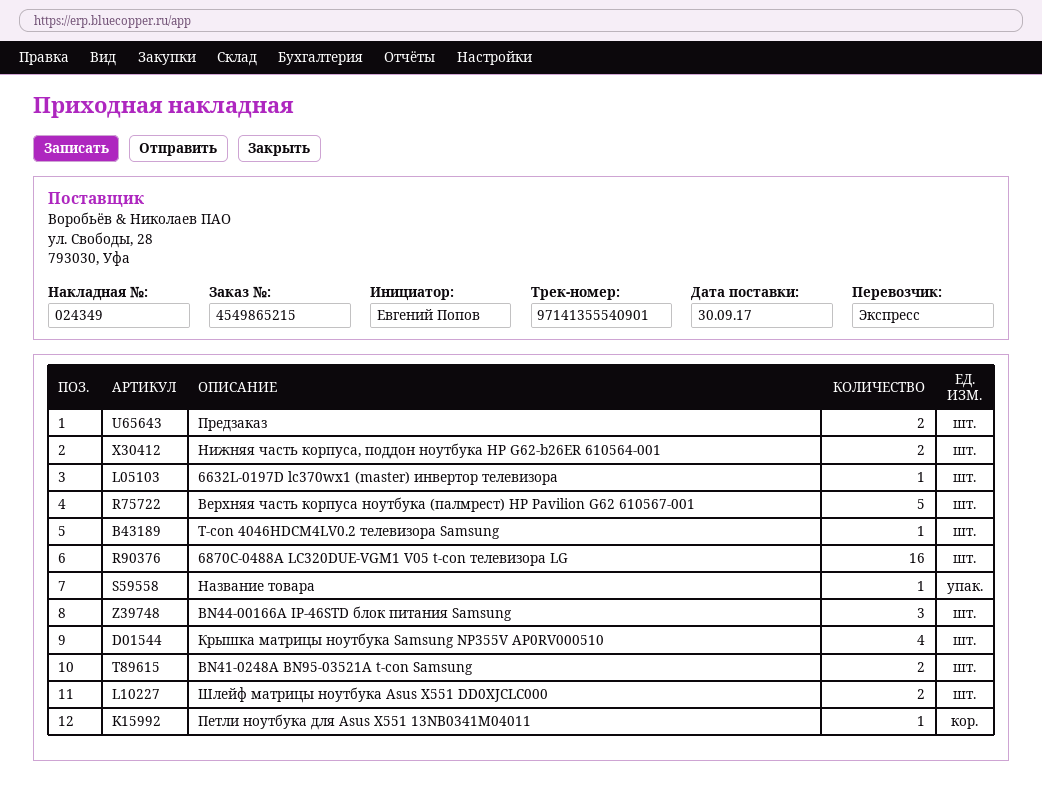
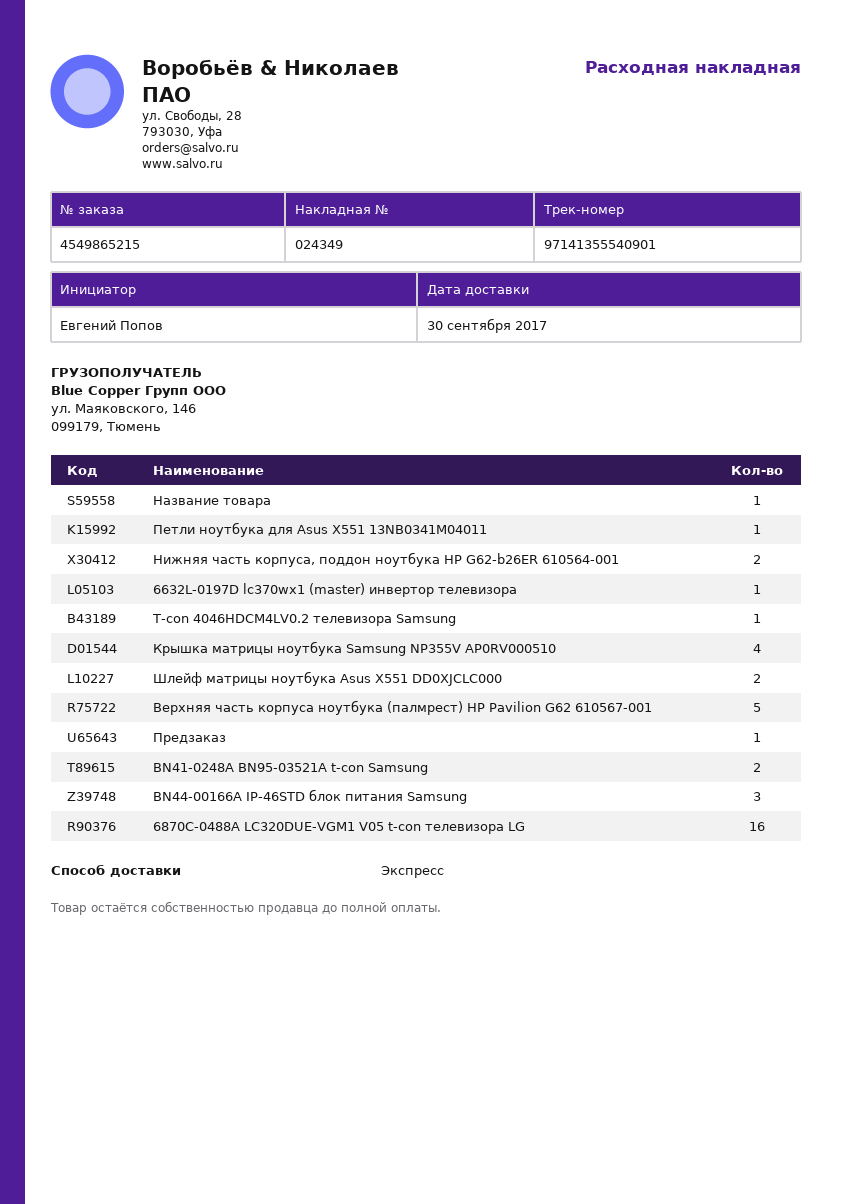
Предзаказ: 2 -> 1

